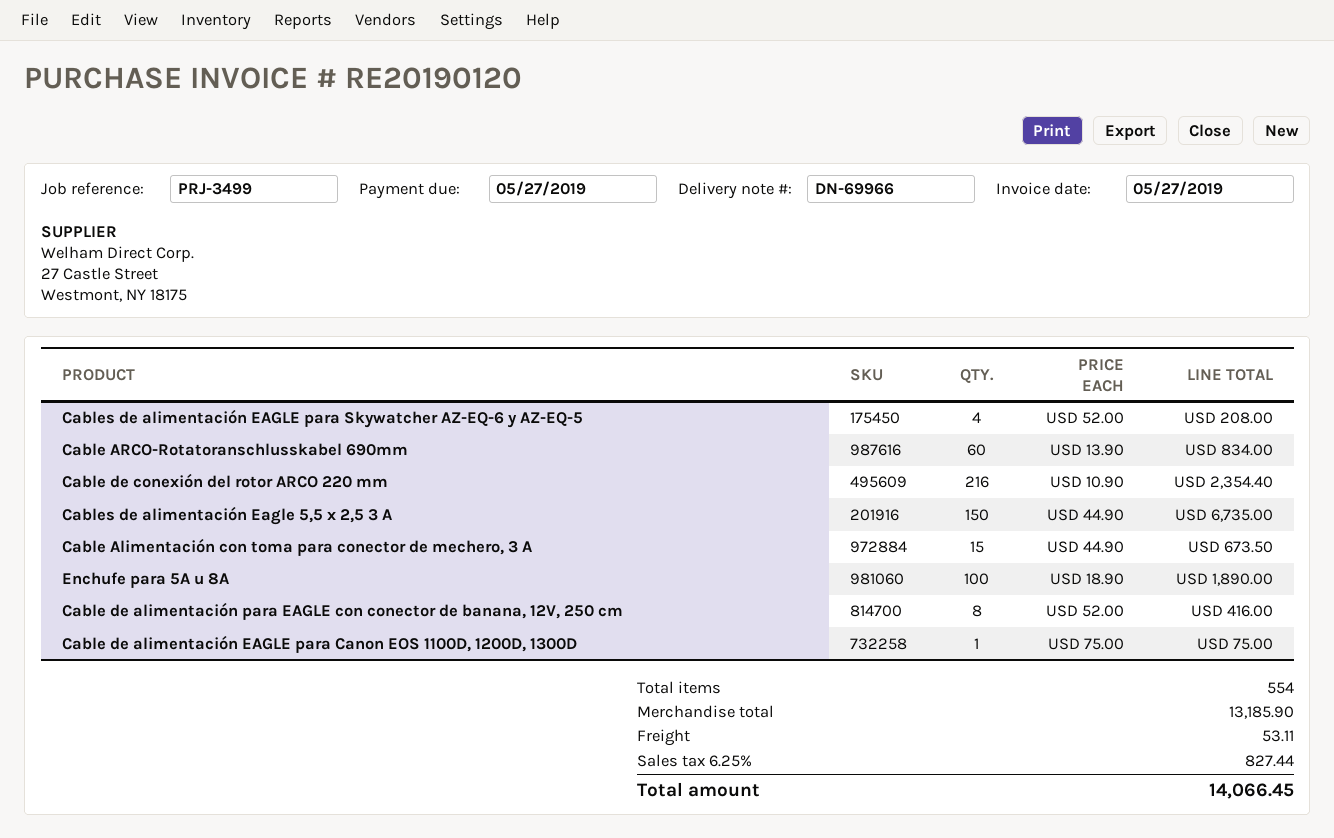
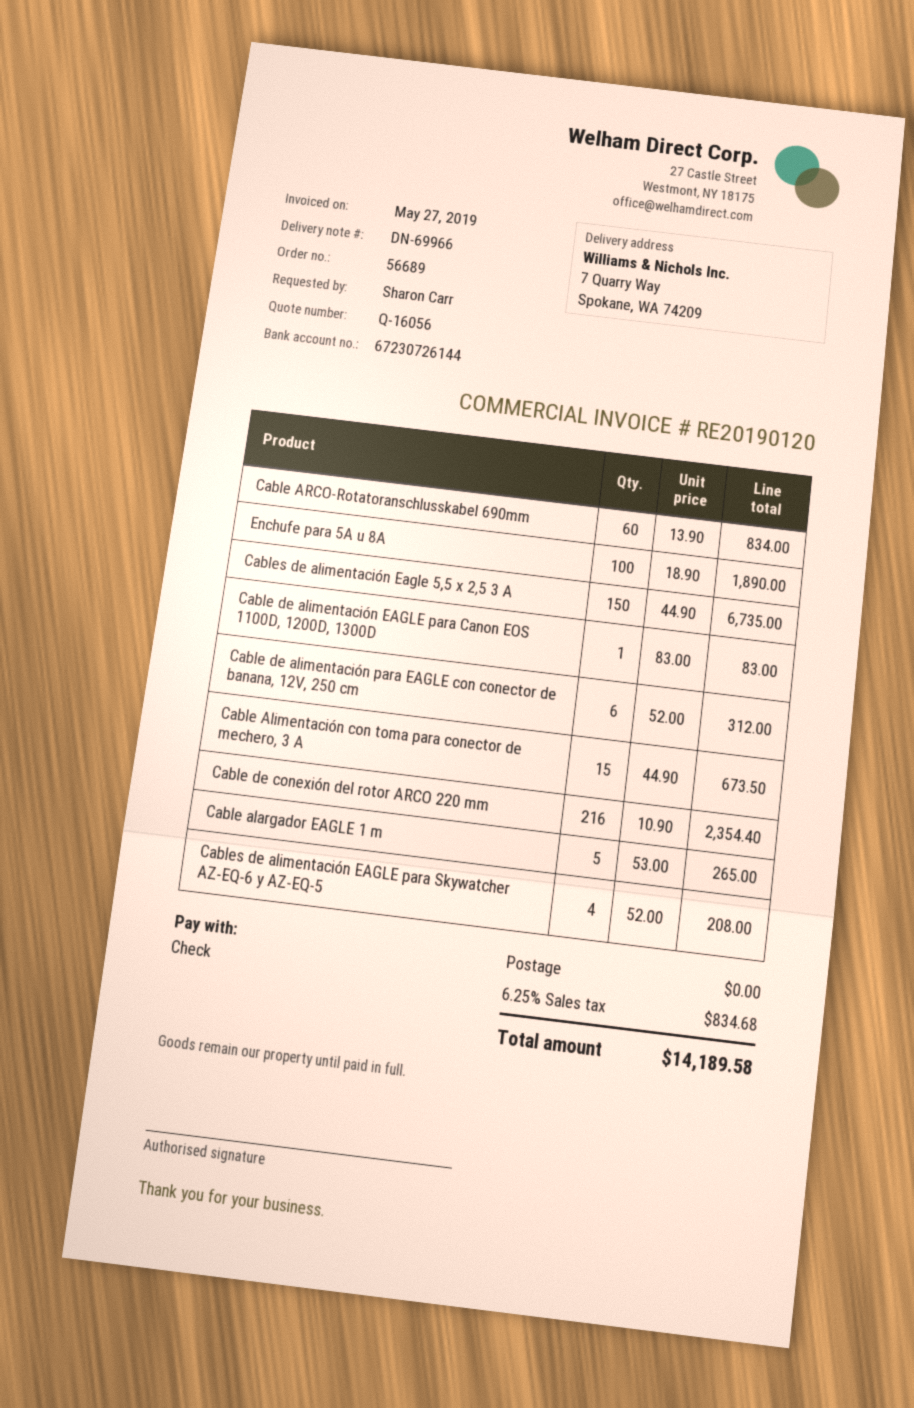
Cable de alimentación para EAGLE con conector de banana, 12V, 250 cm: 8 x 52.00 = 416.00 -> 6 x 52.00 = 312.00
Cable de alimentación EAGLE para Canon EOS 1100D, 1200D, 1300D: 1 x 75.00 = 75.00 -> 1 x 83.00 = 83.00
Cable alargador EAGLE 1 m: none -> 5 x 53.00 = 265.00
shipping: 53.11 -> 0.00
tax: 6.25% = 827.44 -> 6.25% = 834.68
total: 14066.45 -> 14189.58

